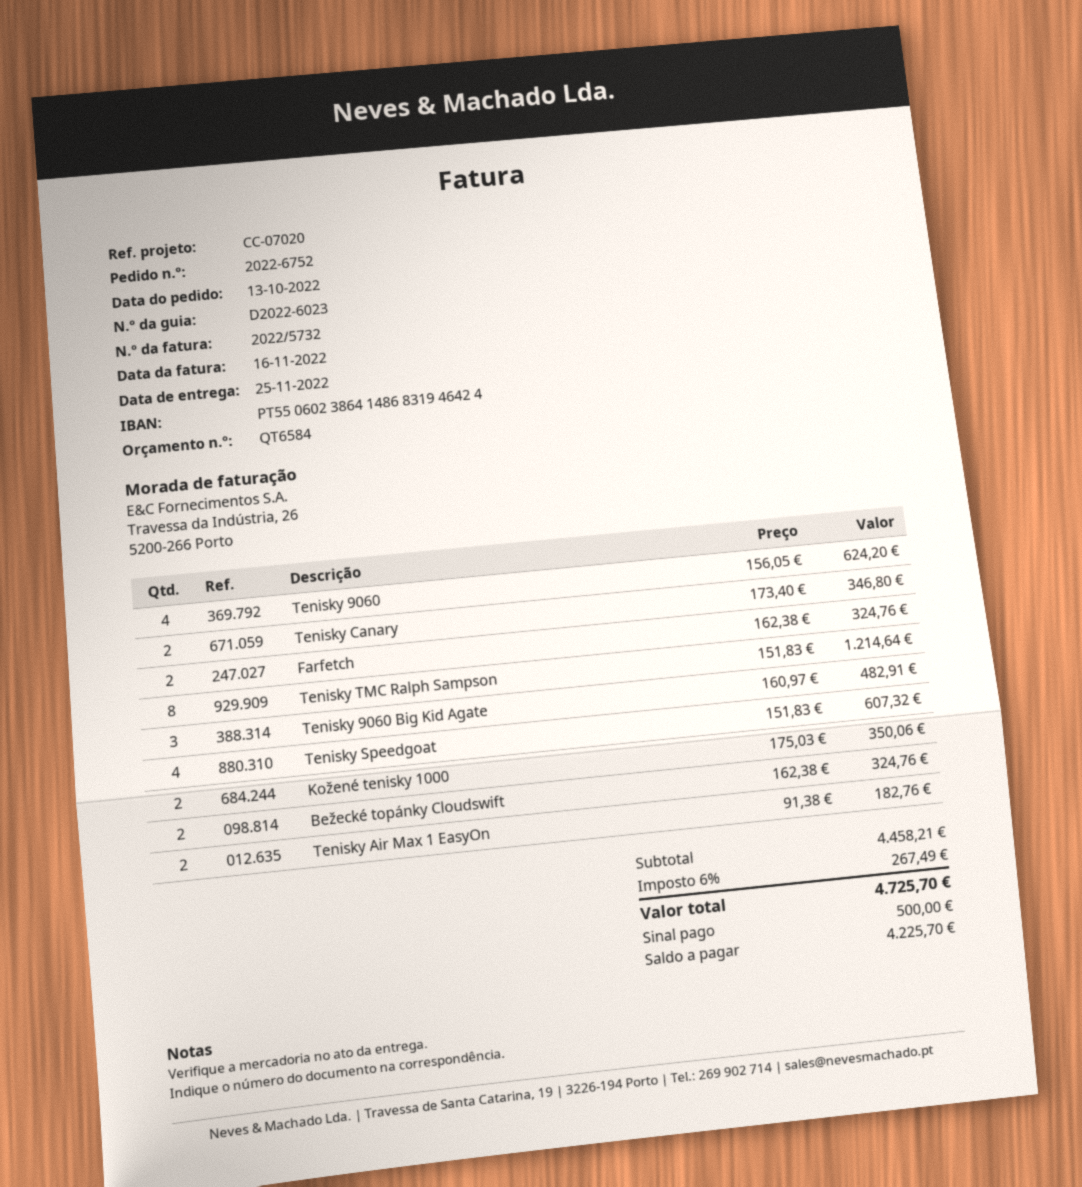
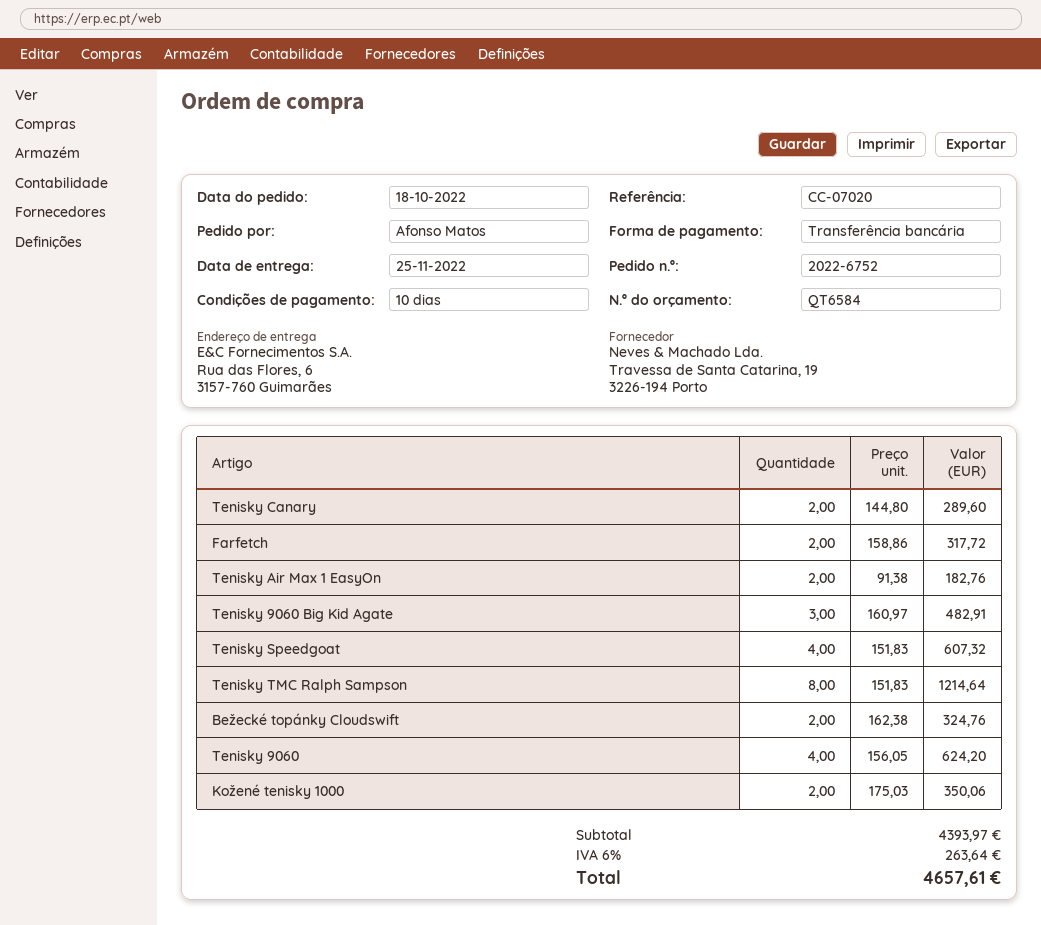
order date: 2022-10-13 -> 2022-10-18
Tenisky Canary: 2 x 173.40 = 346.80 -> 2 x 144.80 = 289.60
Farfetch: 2 x 162.38 = 324.76 -> 2 x 158.86 = 317.72
subtotal: 4458.21 -> 4393.97
tax: 6% = 267.49 -> 6% = 263.64
total: 4725.70 -> 4657.61

